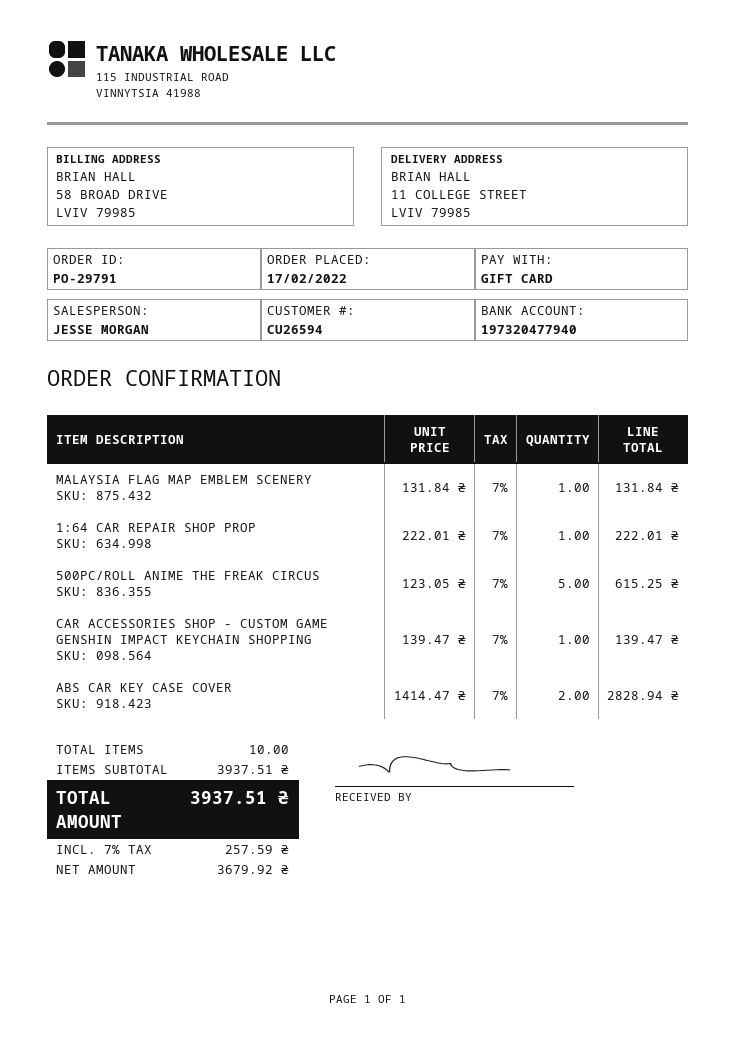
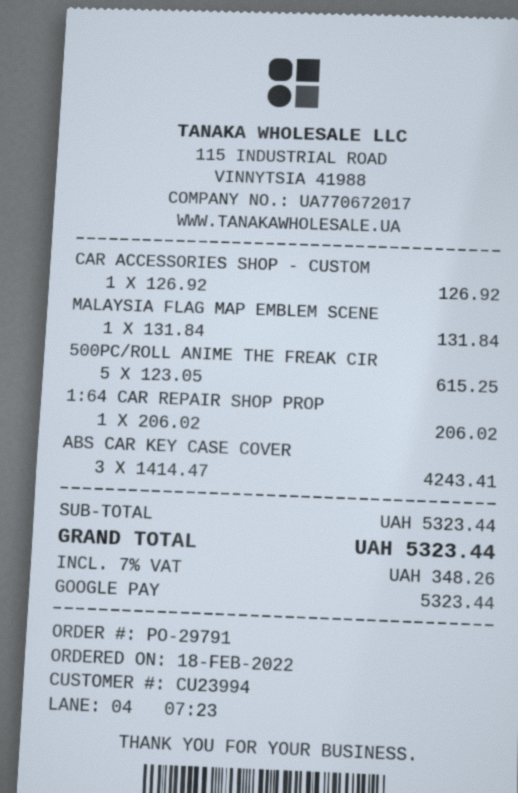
order date: 2022-02-17 -> 2022-02-18
customer number: CU26594 -> CU23994
payment method: gift card -> Google Pay
1:64 CAR REPAIR SHOP PROP: 1 x 222.01 = 222.01 -> 1 x 206.02 = 206.02
CAR ACCESSORIES SHOP - CUSTOM GAME GENSHIN IMPACT KEYCHAIN SHOPPING: 1 x 139.47 = 139.47 -> 1 x 126.92 = 126.92
ABS CAR KEY CASE COVER: 2 x 1414.47 = 2828.94 -> 3 x 1414.47 = 4243.41
subtotal: 3937.51 -> 5323.44
tax: 7% = 257.59 -> 7% = 348.26
total: 3937.51 -> 5323.44

